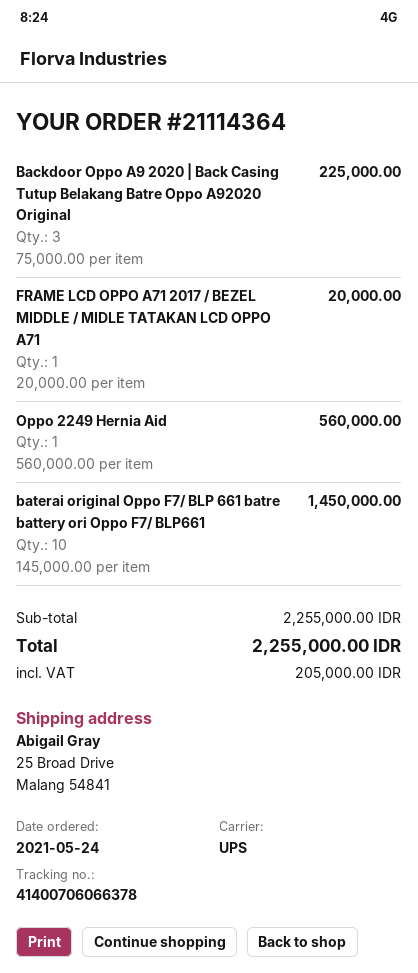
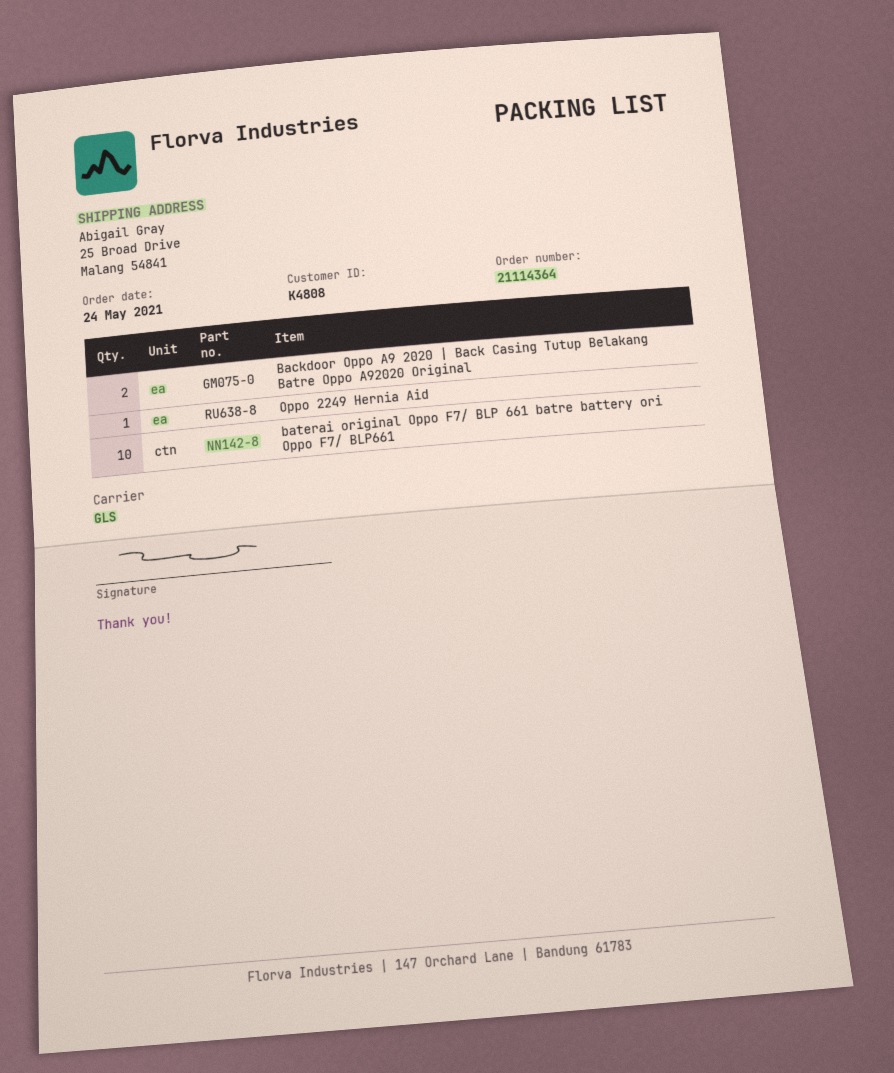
shipping method: UPS -> GLS
Backdoor Oppo A9 2020 | Back Casing Tutup Belakang Batre Oppo A92020 Original: 3 -> 2
FRAME LCD OPPO A71 2017 / BEZEL MIDDLE / MIDLE TATAKAN LCD OPPO A71: 1 -> none

